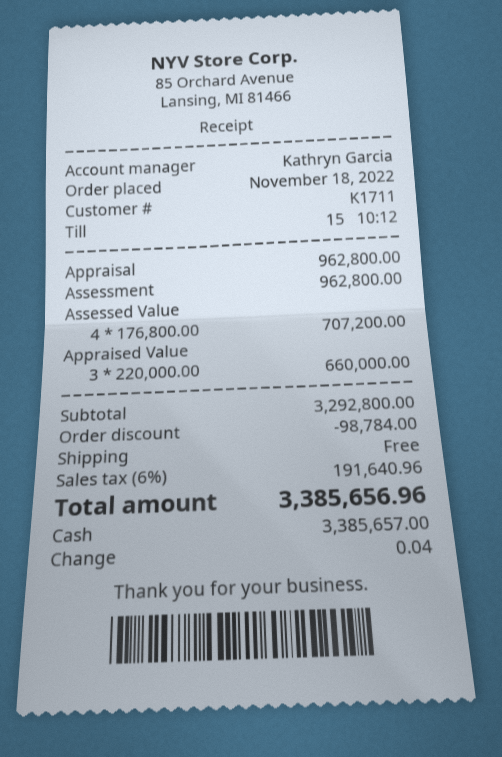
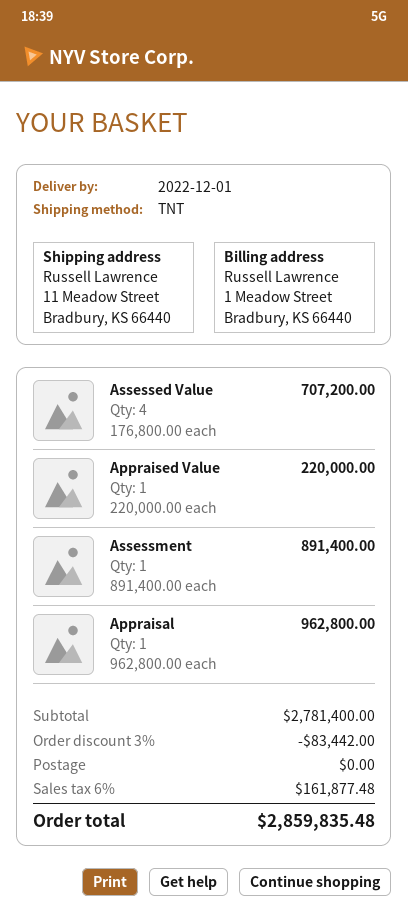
Assessment: 1 x 962800.00 = 962800.00 -> 1 x 891400.00 = 891400.00
Appraised Value: 3 x 220000.00 = 660000.00 -> 1 x 220000.00 = 220000.00
subtotal: 3292800.00 -> 2781400.00
discount: 98784.00 -> 83442.00
tax: 6% = 191640.96 -> 6% = 161877.48
total: 3385656.96 -> 2859835.48

